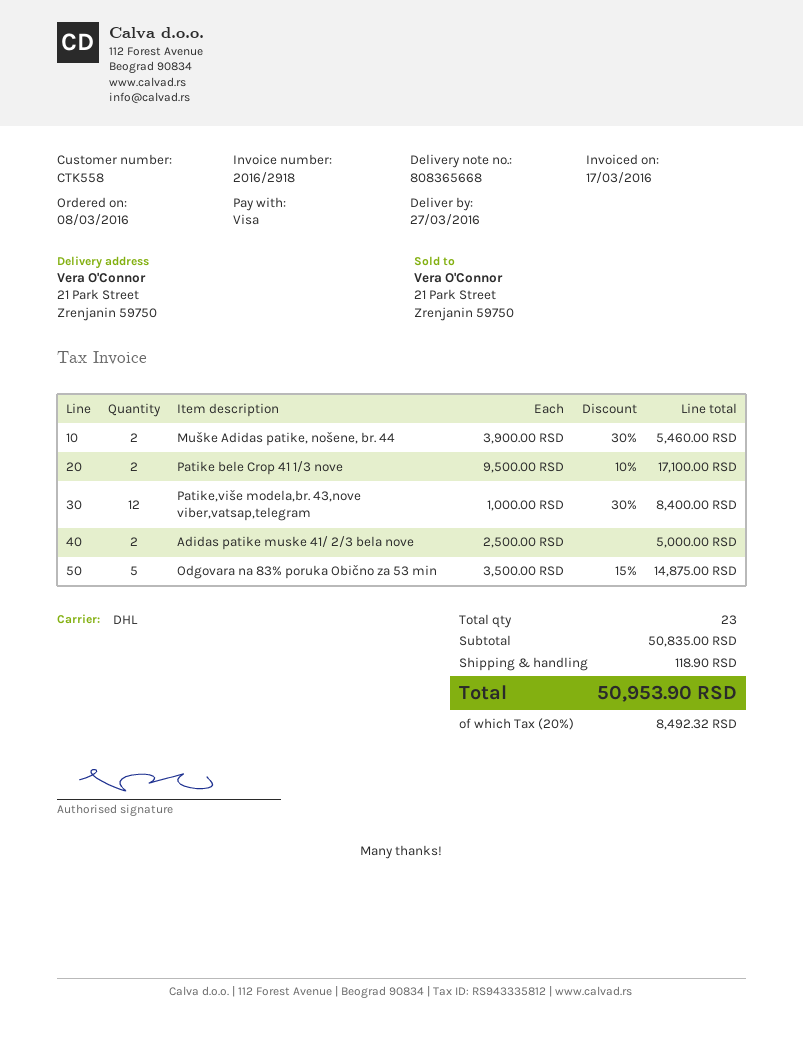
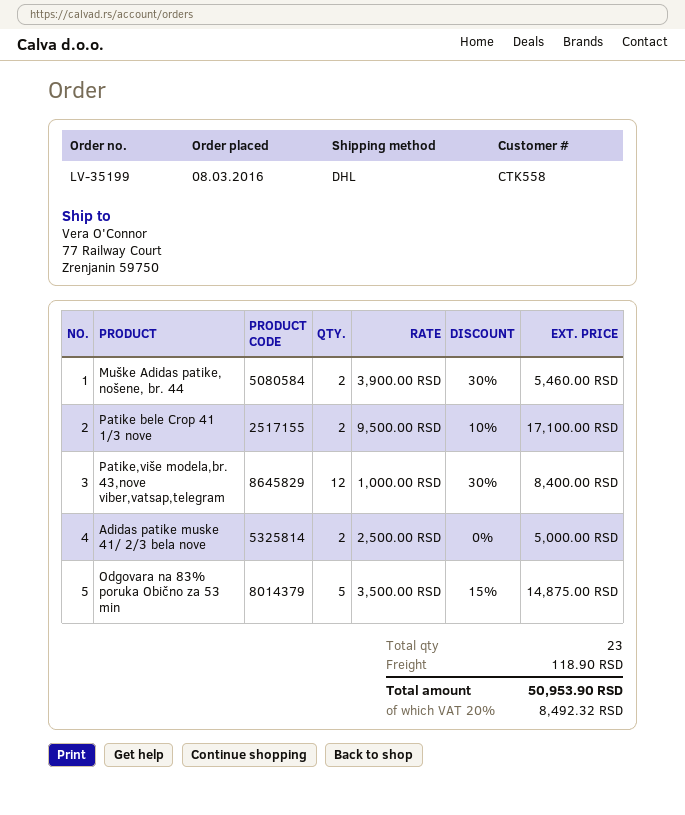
ship to: 21 Park Street, Zrenjanin 59750 -> 77 Railway Court, Zrenjanin 59750

